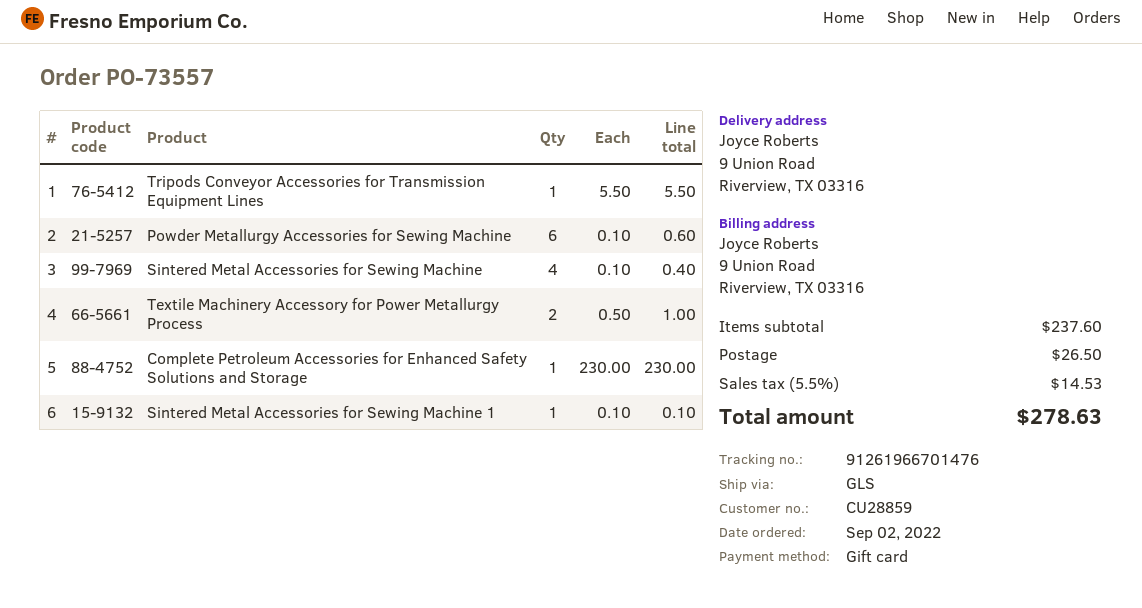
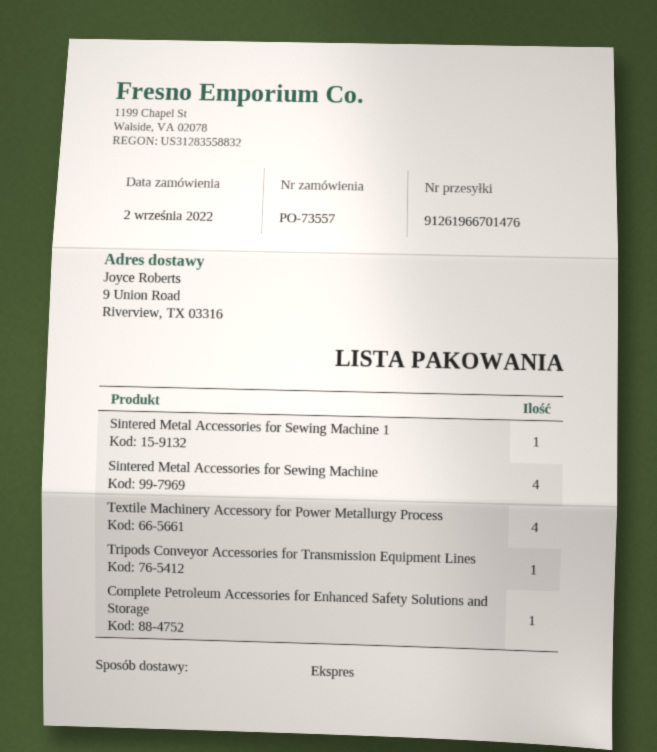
shipping method: GLS -> express
Powder Metallurgy Accessories for Sewing Machine: 6 -> none
Textile Machinery Accessory for Power Metallurgy Process: 2 -> 4

